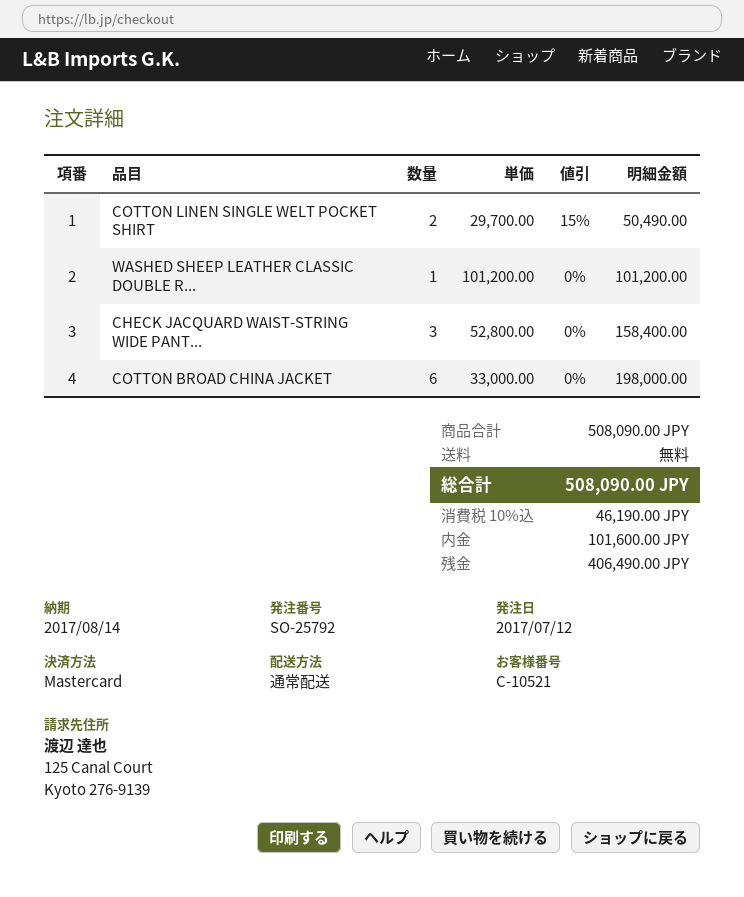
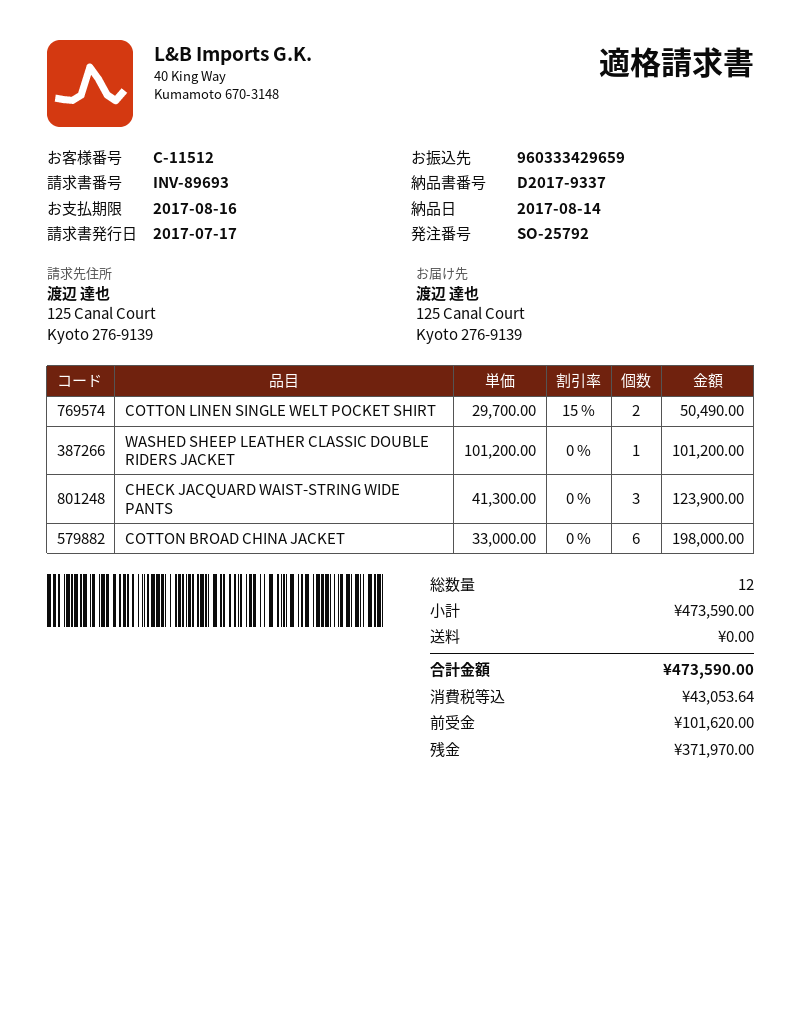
customer number: C-10521 -> C-11512
CHECK JACQUARD WAIST-STRING WIDE PANT...: 3 x 52800.00 = 158400.00 -> 3 x 41300.00 = 123900.00
subtotal: 508090.00 -> 473590.00
tax: 46190.00 -> 43053.64
total: 508090.00 -> 473590.00
deposit: 101600.00 -> 101620.00
balance: 406490.00 -> 371970.00

